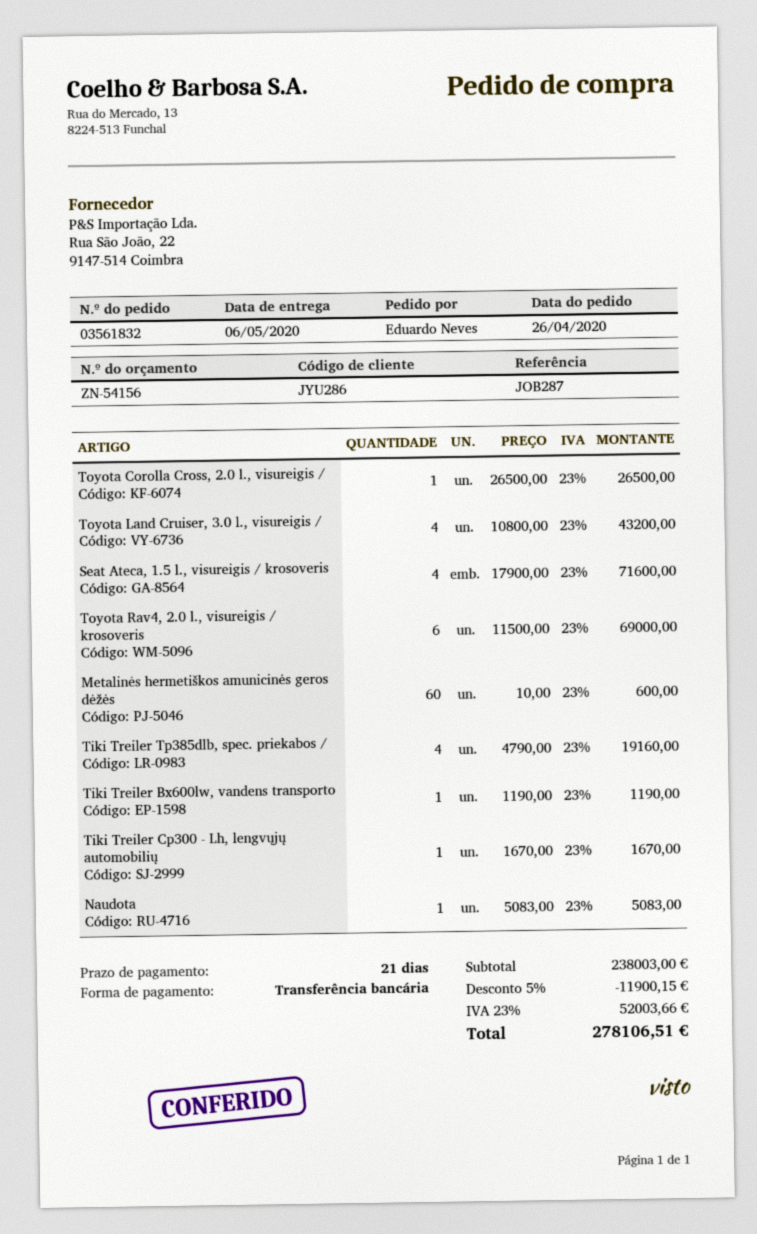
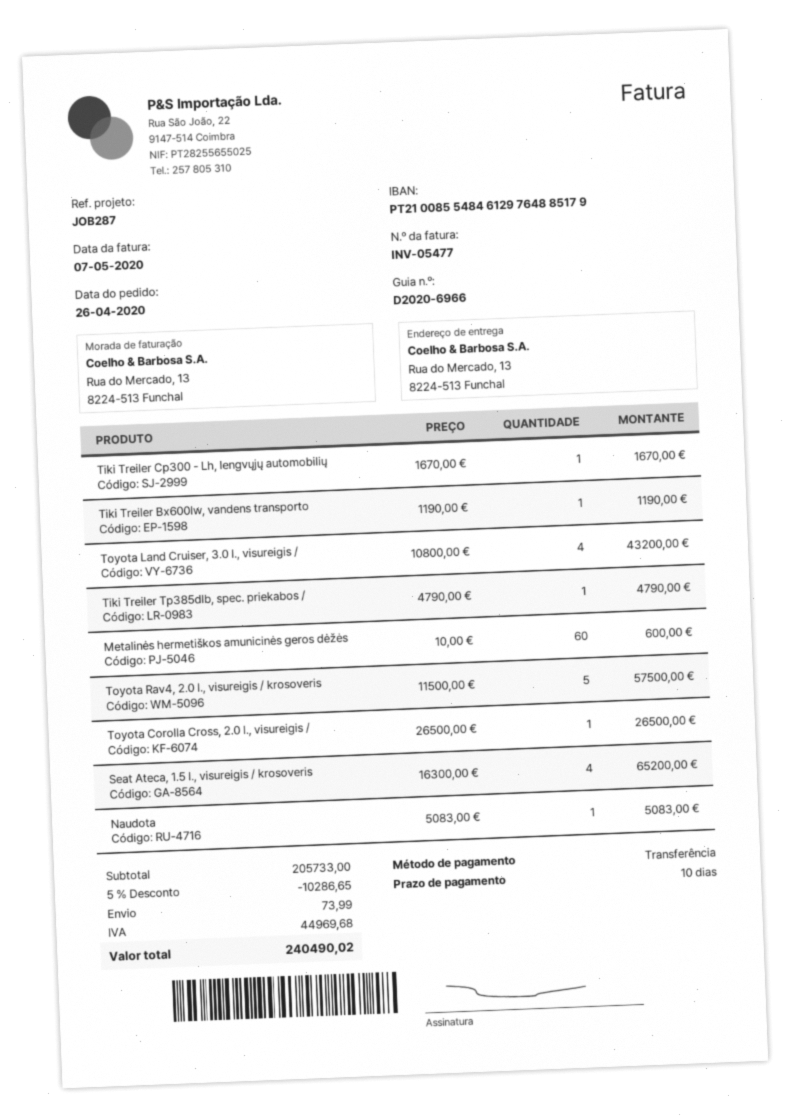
payment terms: 21 days -> 10 days
Seat Ateca, 1.5 l., visureigis / krosoveris: 4 x 17900.00 = 71600.00 -> 4 x 16300.00 = 65200.00
Toyota Rav4, 2.0 l., visureigis / krosoveris: 6 x 11500.00 = 69000.00 -> 5 x 11500.00 = 57500.00
Tiki Treiler Tp385dlb, spec. priekabos /: 4 x 4790.00 = 19160.00 -> 1 x 4790.00 = 4790.00
subtotal: 238003.00 -> 205733.00
discount: 5% = 11900.15 -> 5% = 10286.65
shipping: none -> 73.99
tax: 52003.66 -> 44969.68
total: 278106.51 -> 240490.02

